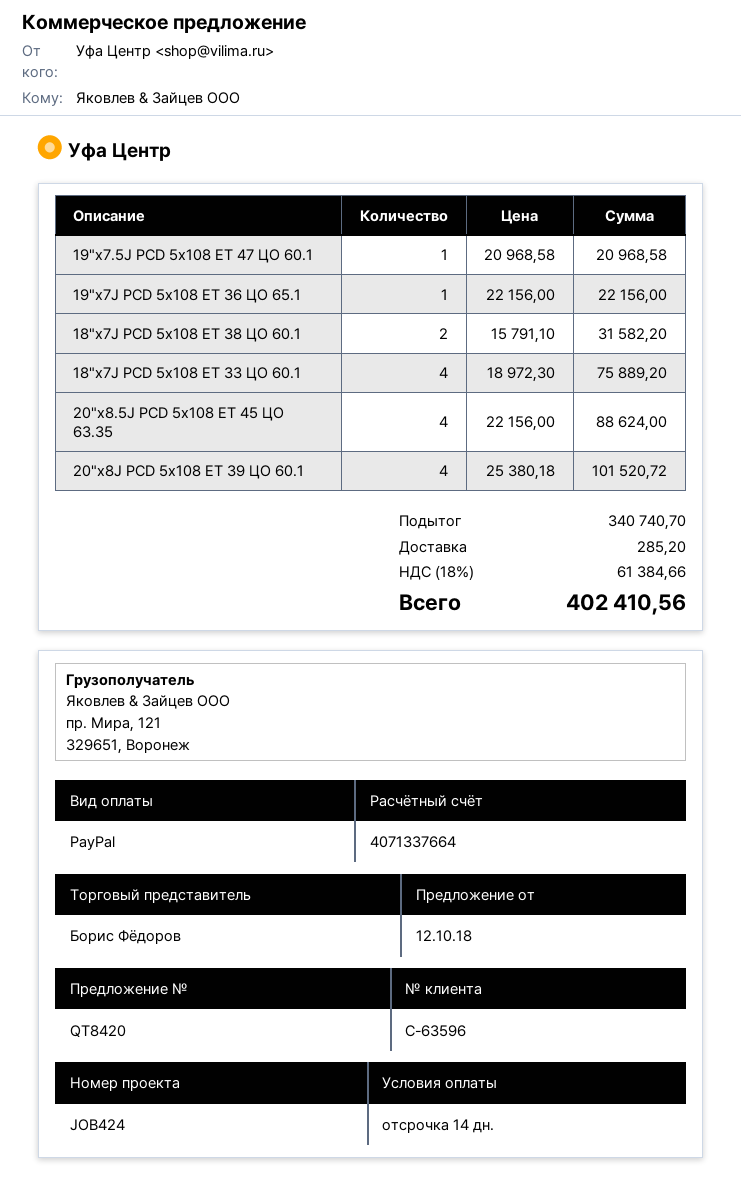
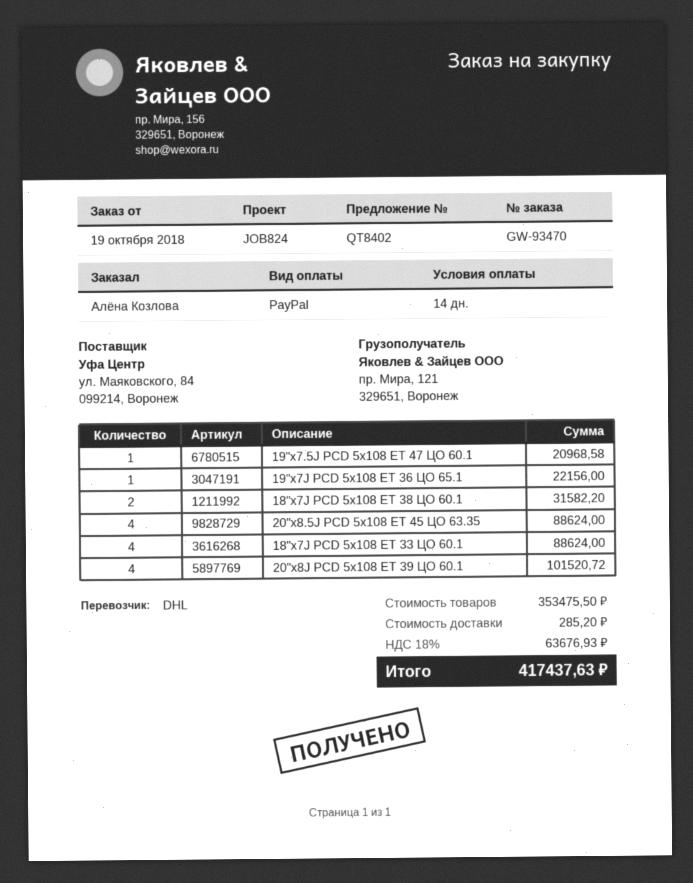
quote number: QT8420 -> QT8402
reference: JOB424 -> JOB824
18"x7J PCD 5x108 ЕТ 33 ЦО 60.1: 4 for 75889.20 -> 4 for 88624.00
subtotal: 340740.70 -> 353475.50
tax: 18% = 61384.66 -> 18% = 63676.93
total: 402410.56 -> 417437.63

